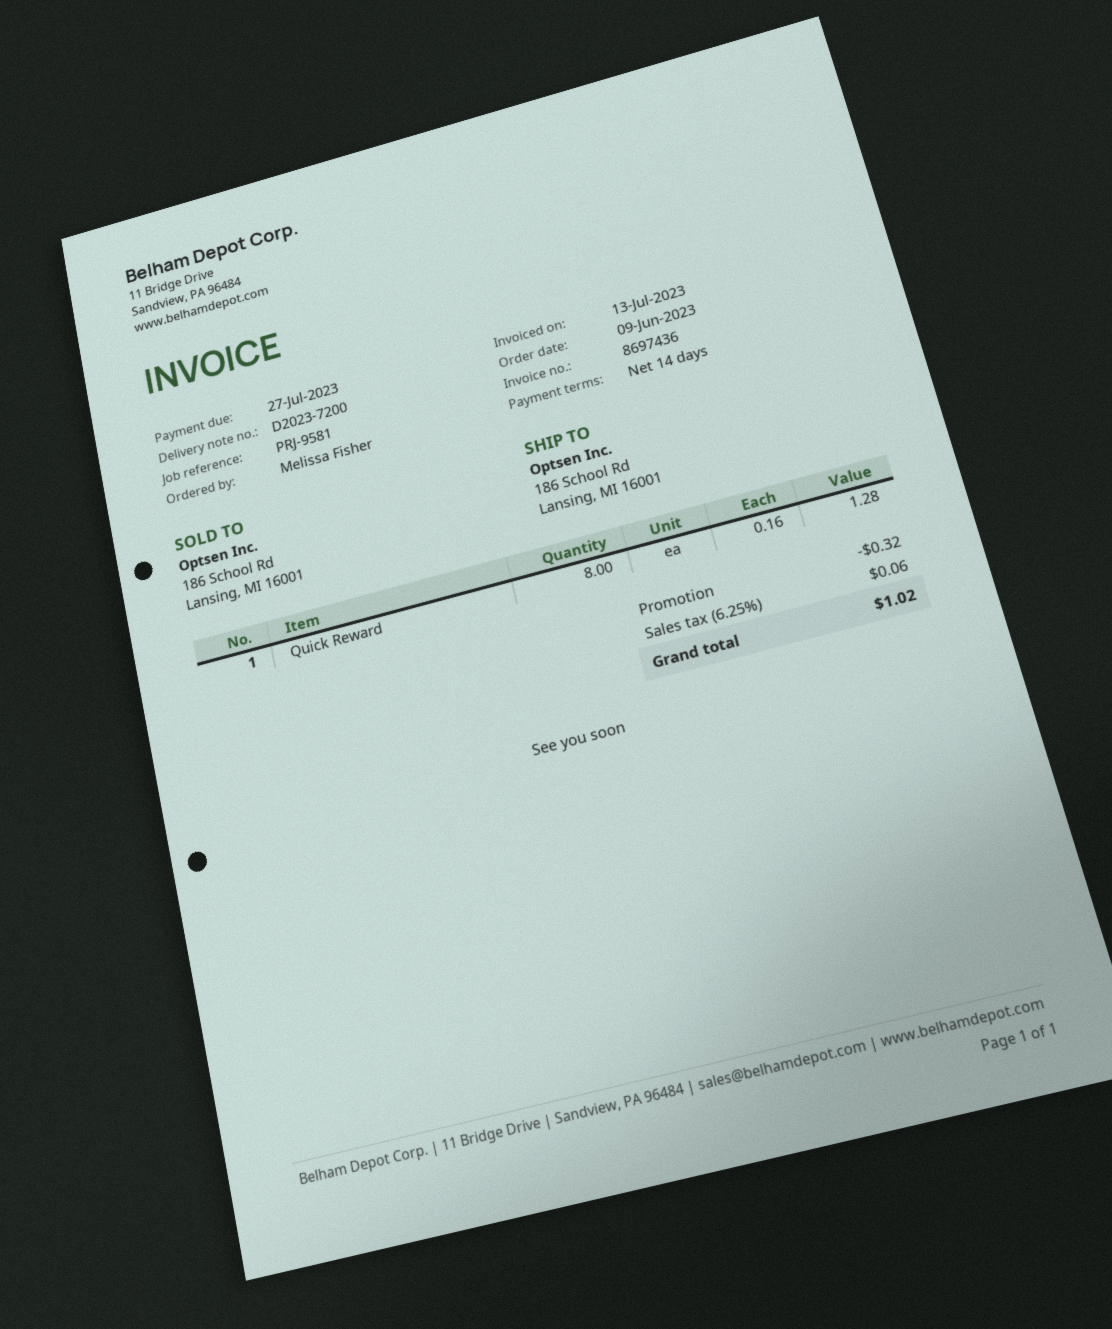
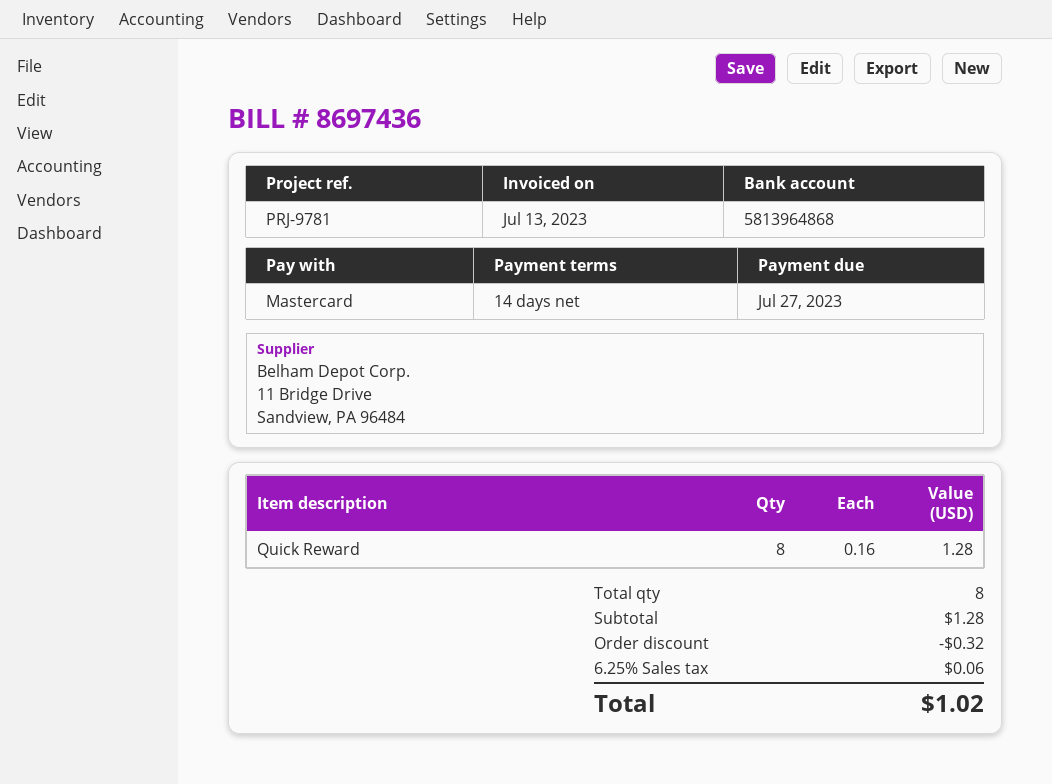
reference: PRJ-9581 -> PRJ-9781

